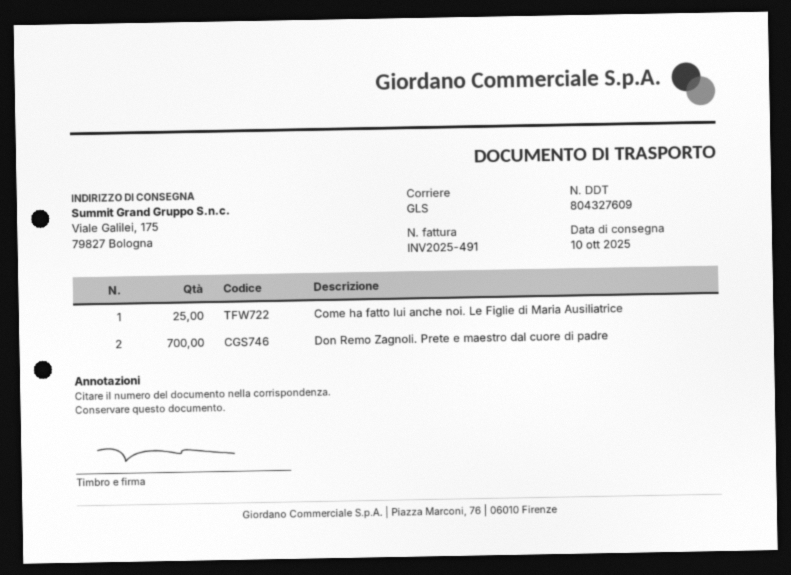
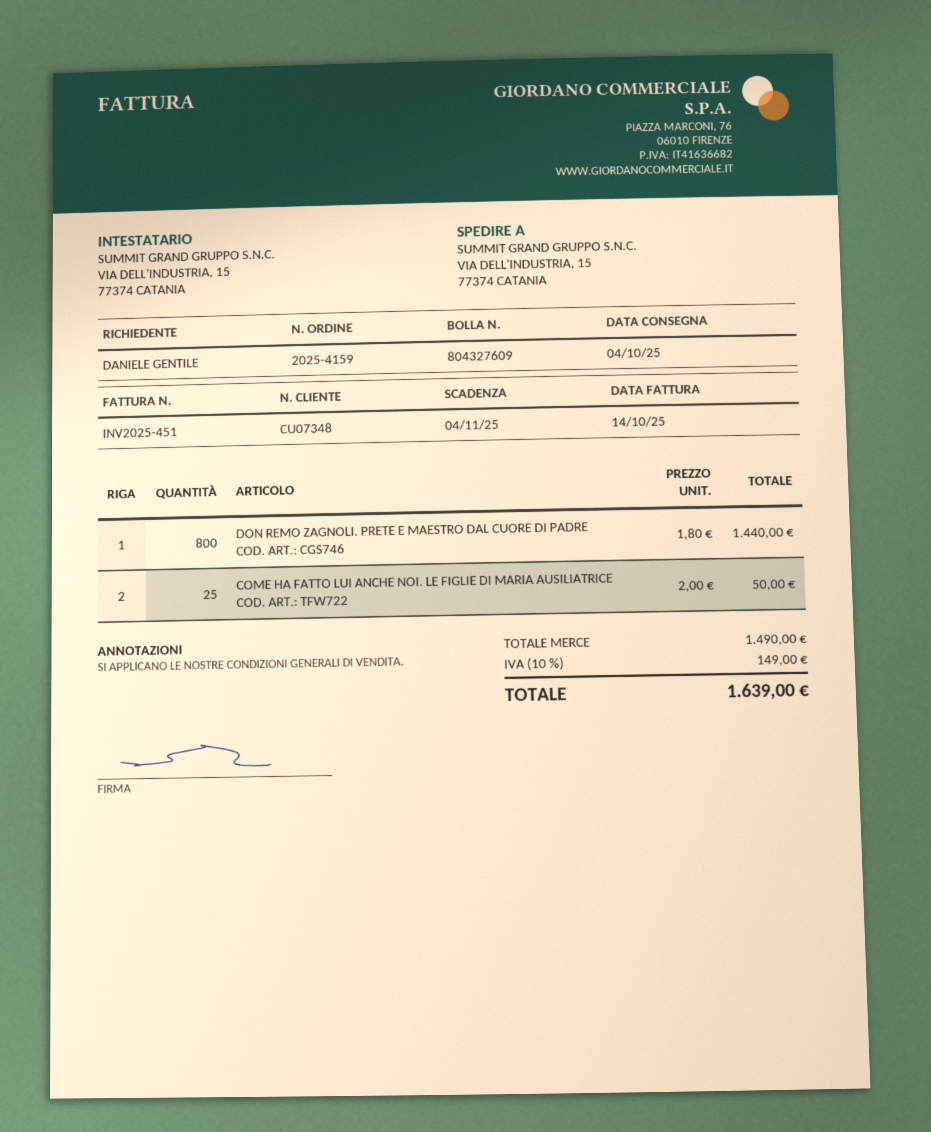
delivery date: 2025-10-10 -> 2025-10-04
invoice number: INV2025-491 -> INV2025-451
ship to: Viale Galilei, 175, 79827 Bologna -> VIA DELL'INDUSTRIA, 15, 77374 CATANIA
Don Remo Zagnoli. Prete e maestro dal cuore di padre: 700 -> 800

